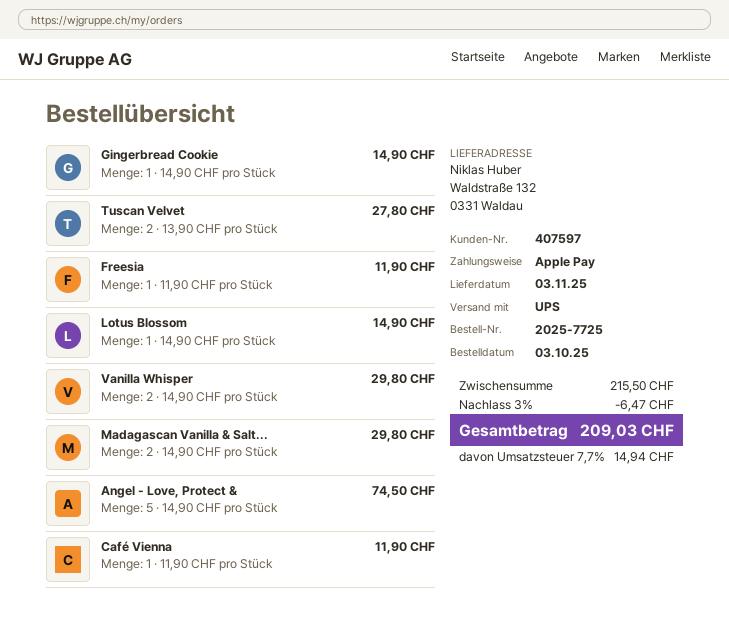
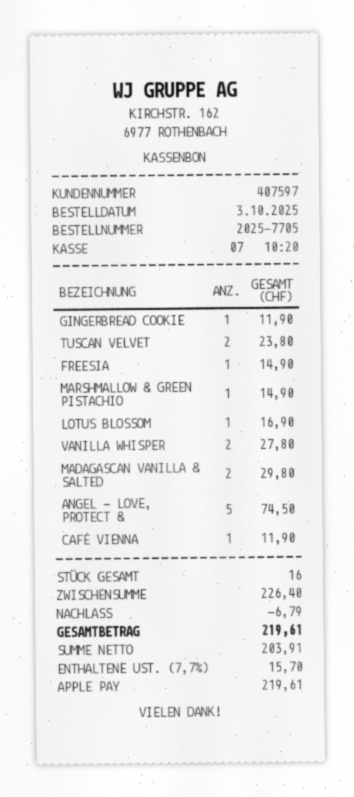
order number: 2025-7725 -> 2025-7705
Gingerbread Cookie: 1 for 14.90 -> 1 for 11.90
Tuscan Velvet: 2 for 27.80 -> 2 for 23.80
Freesia: 1 for 11.90 -> 1 for 14.90
Lotus Blossom: 1 for 14.90 -> 1 for 16.90
Vanilla Whisper: 2 for 29.80 -> 2 for 27.80
MARSHMALLOW & GREEN PISTACHIO: none -> 1 for 14.90
subtotal: 215.50 -> 226.40
discount: 6.47 -> 6.79
tax: 7.7% = 14.94 -> 7.7% = 15.70
total: 209.03 -> 219.61

